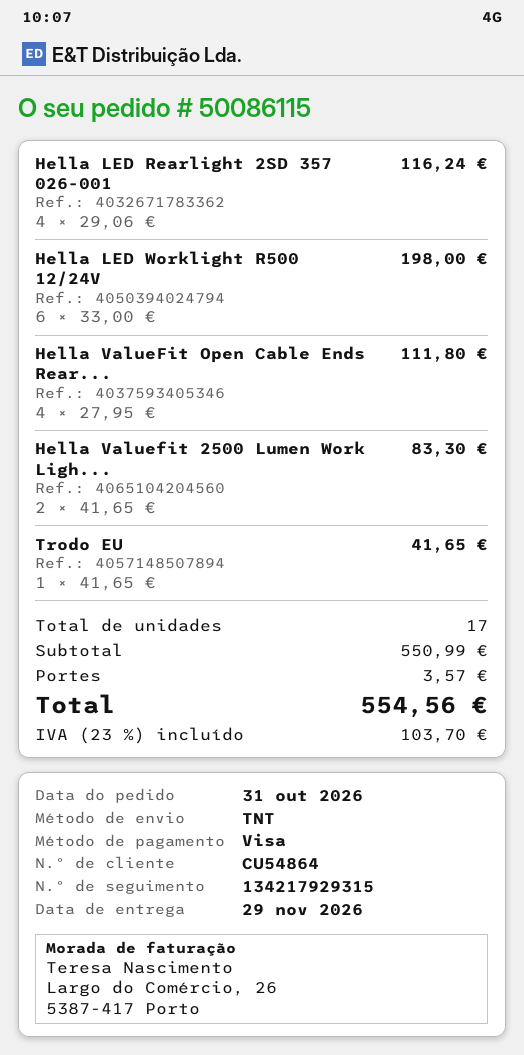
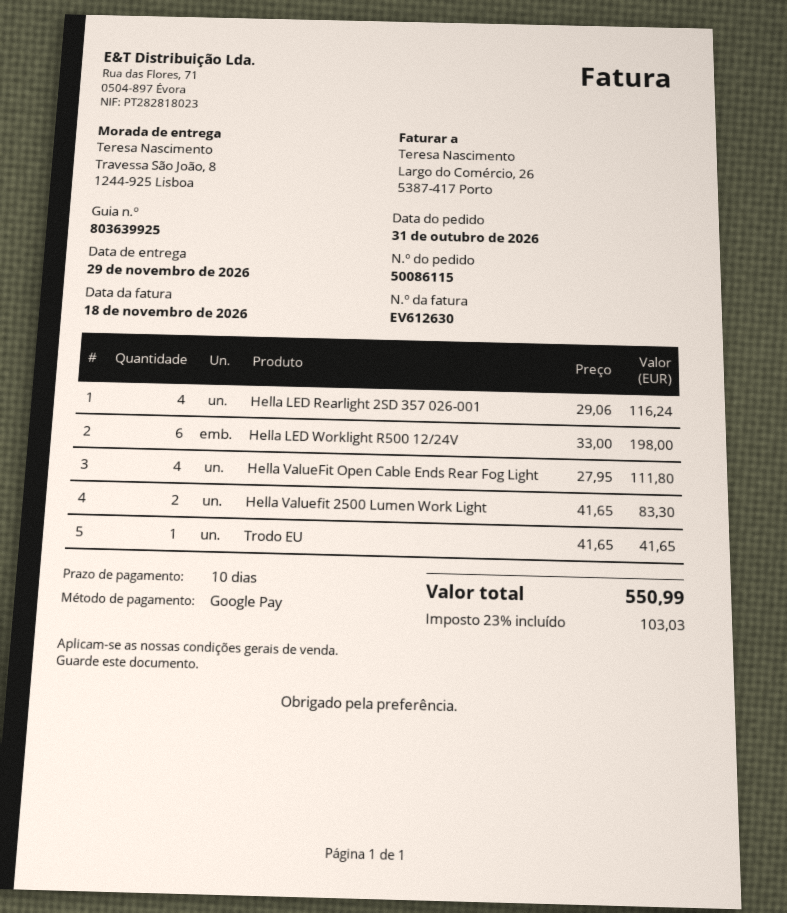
payment method: Visa -> Google Pay
shipping: 3.57 -> none
tax: 23% = 103.70 -> 23% = 103.03
total: 554.56 -> 550.99

